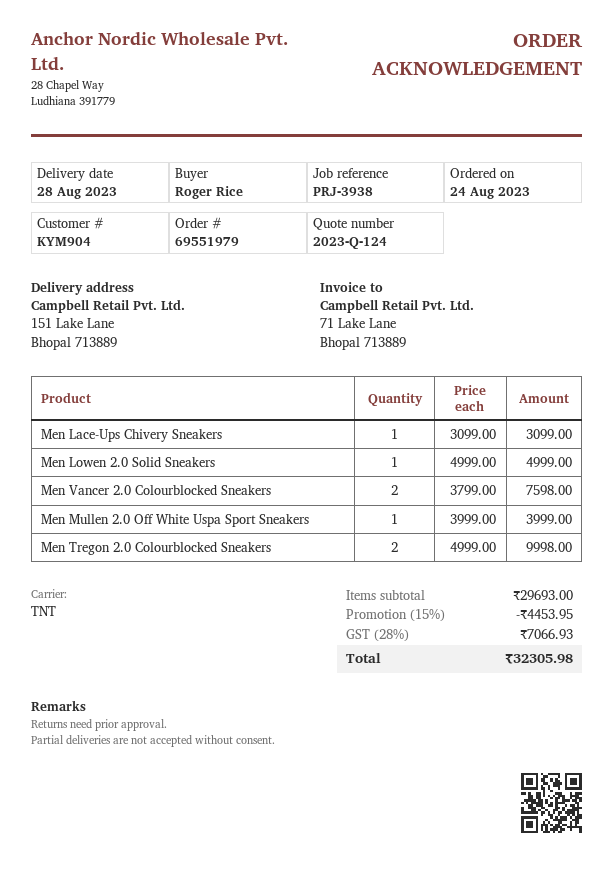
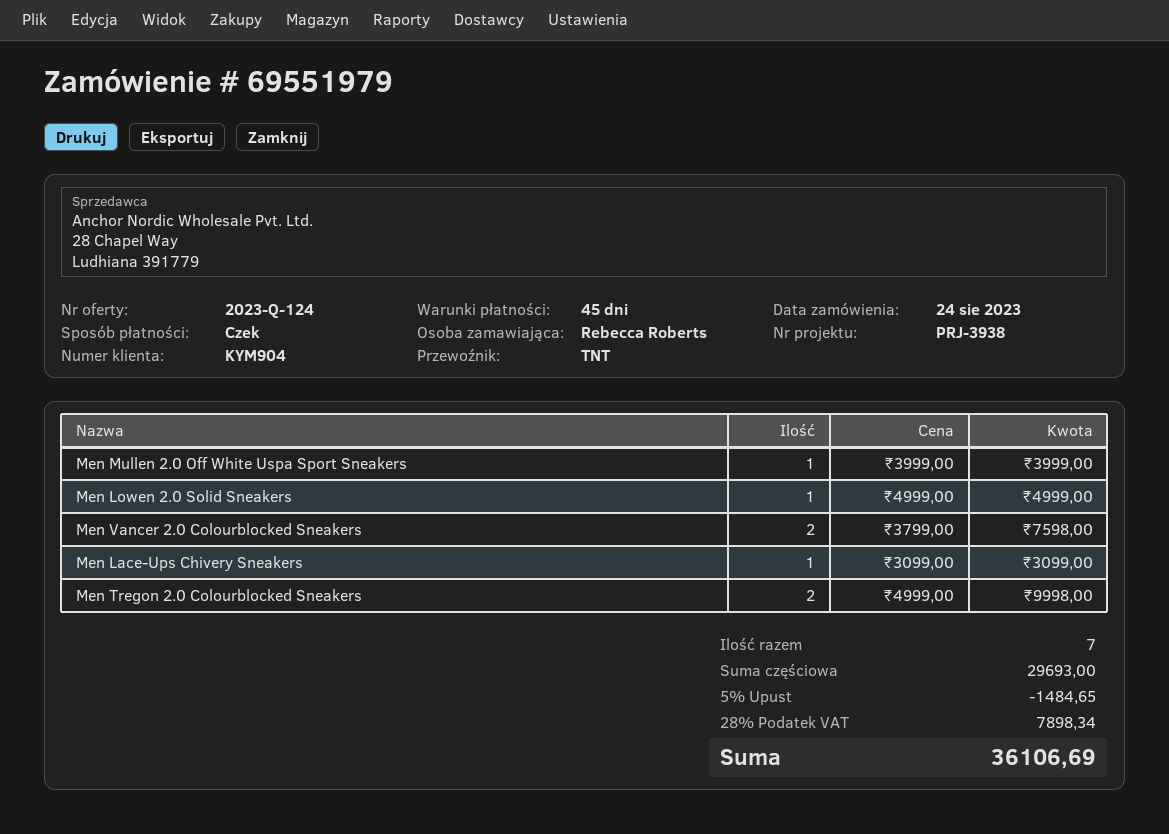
ordered by: Roger Rice -> Rebecca Roberts
discount: 15% = 4453.95 -> 5% = 1484.65
tax: 28% = 7066.93 -> 28% = 7898.34
total: 32305.98 -> 36106.69

